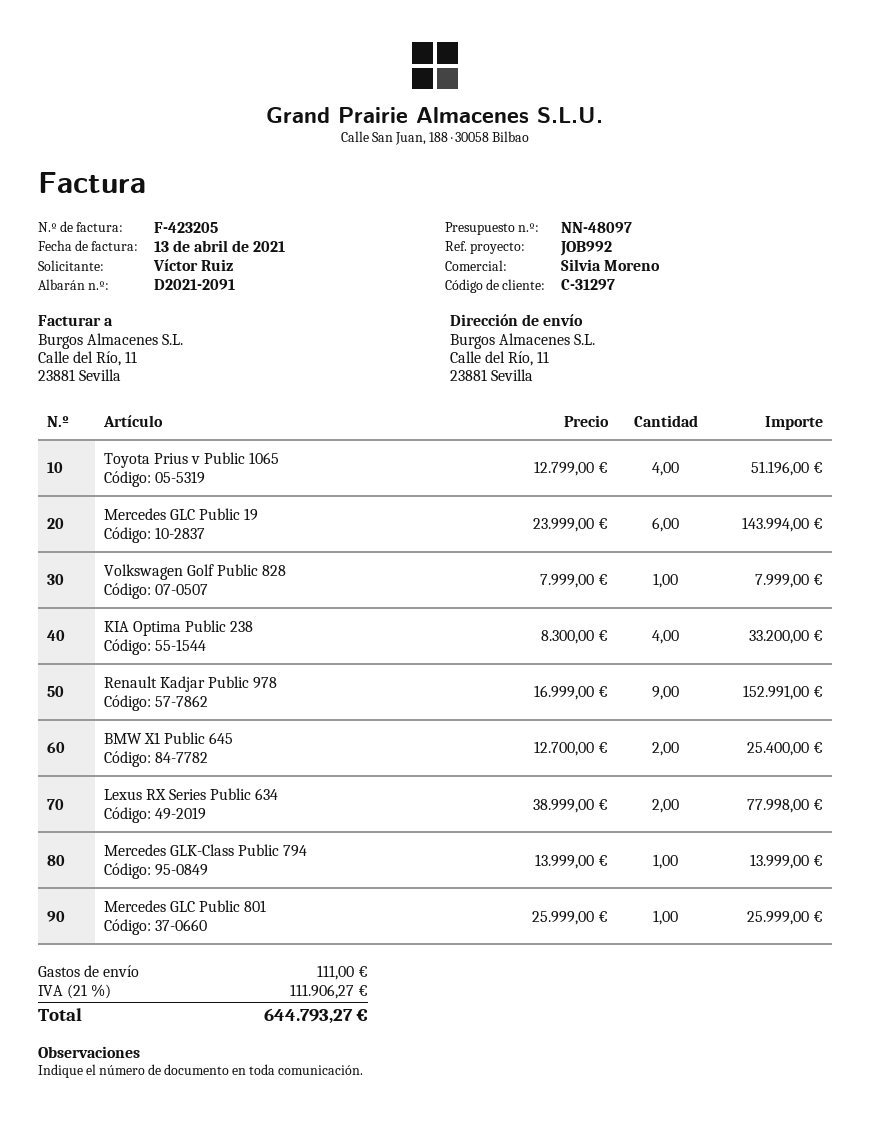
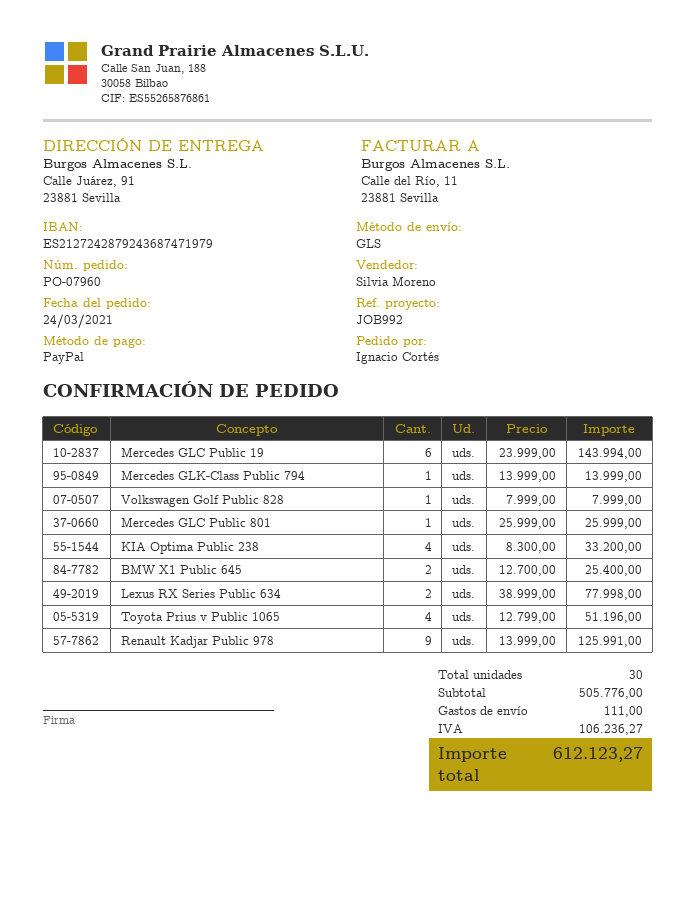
ordered by: Víctor Ruiz -> Ignacio Cortés
ship to: Calle del Río, 11, 23881 Sevilla -> Calle Juárez, 91, 23881 Sevilla
Renault Kadjar Public 978: 9 x 16999.00 = 152991.00 -> 9 x 13999.00 = 125991.00
tax: 111906.27 -> 106236.27
total: 644793.27 -> 612123.27

